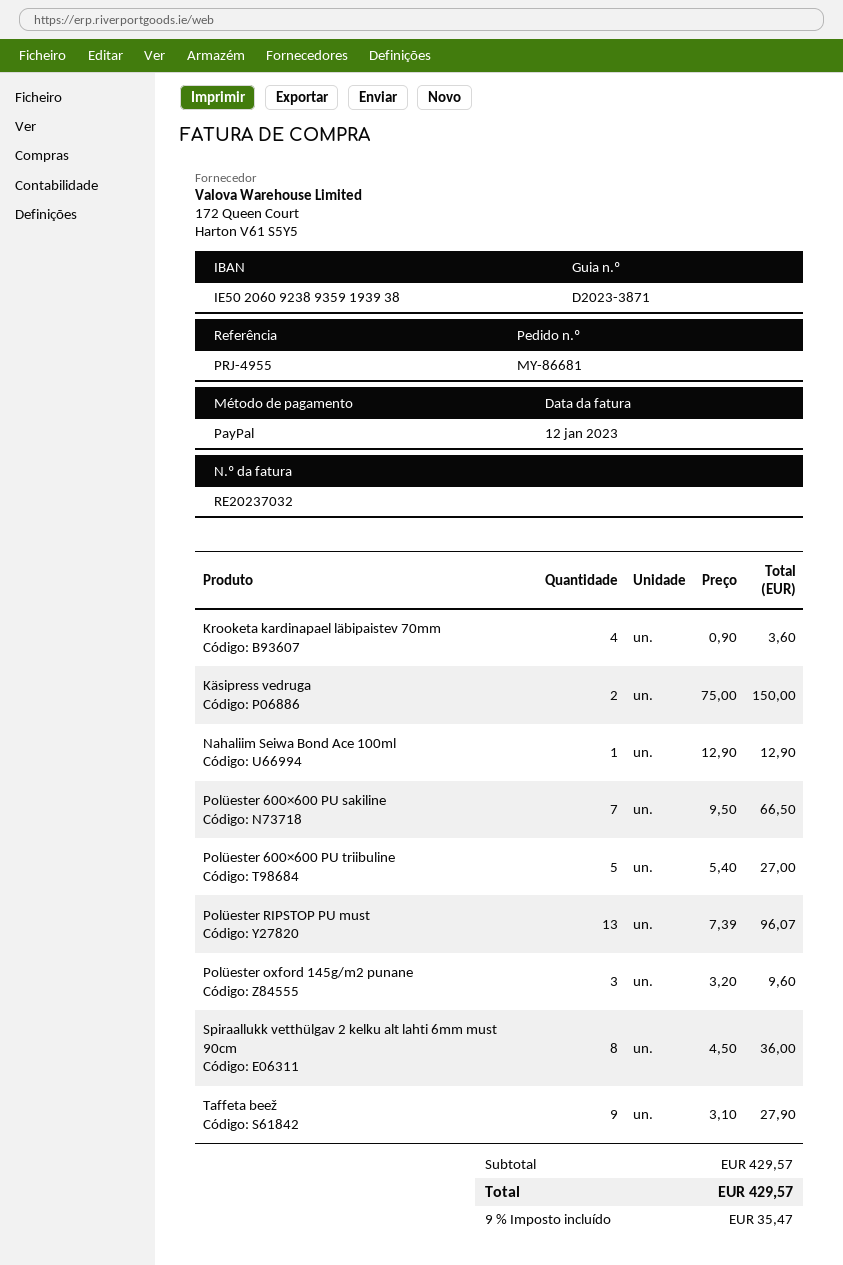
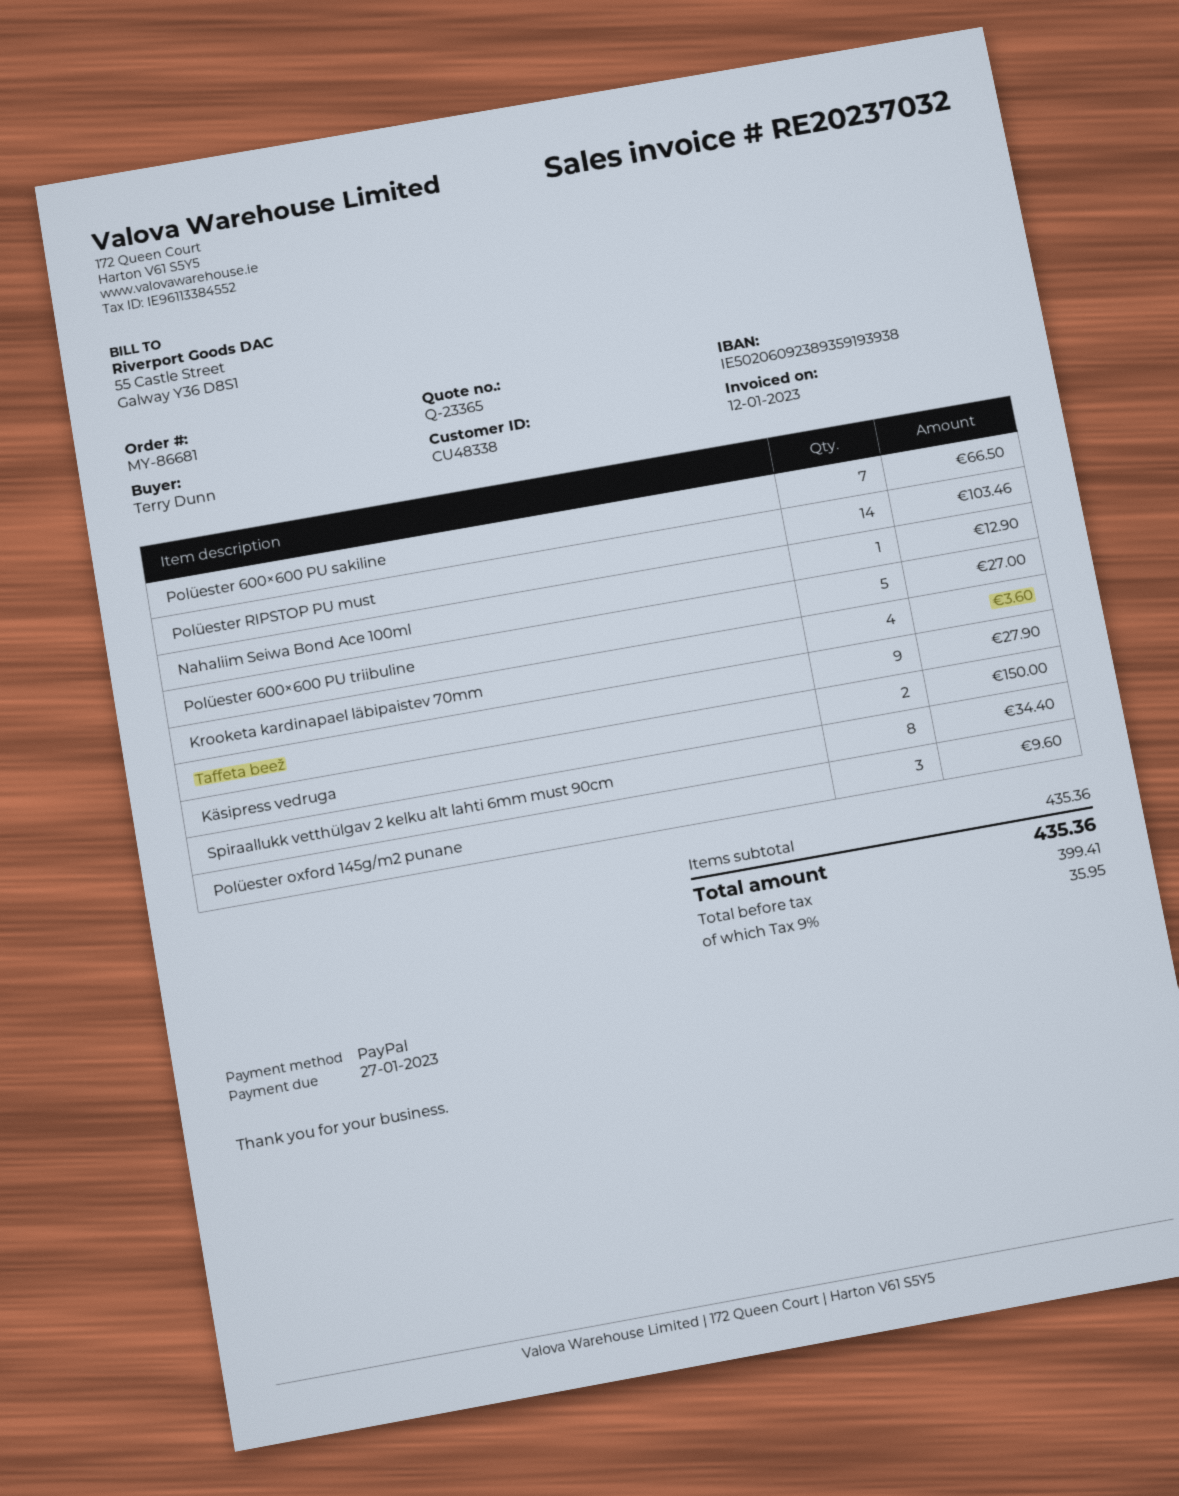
Polüester RIPSTOP PU must: 13 for 96.07 -> 14 for 103.46
Spiraallukk vetthülgav 2 kelku alt lahti 6mm must 90cm: 8 for 36.00 -> 8 for 34.40
subtotal: 429.57 -> 435.36
tax: 9% = 35.47 -> 9% = 35.95
total: 429.57 -> 435.36

